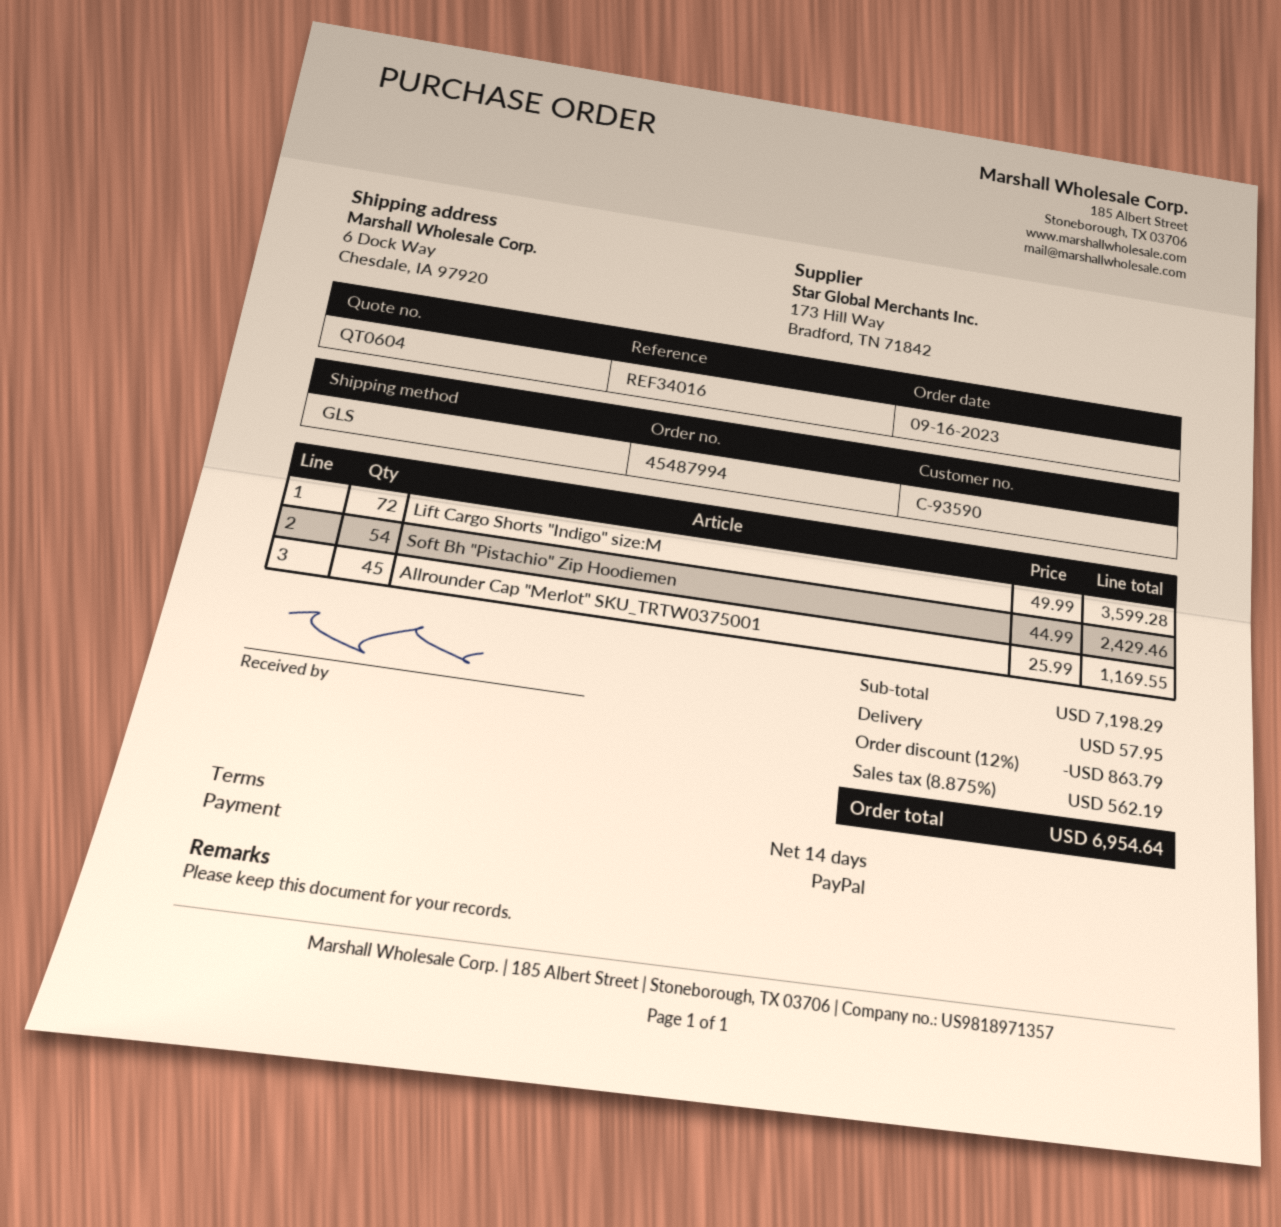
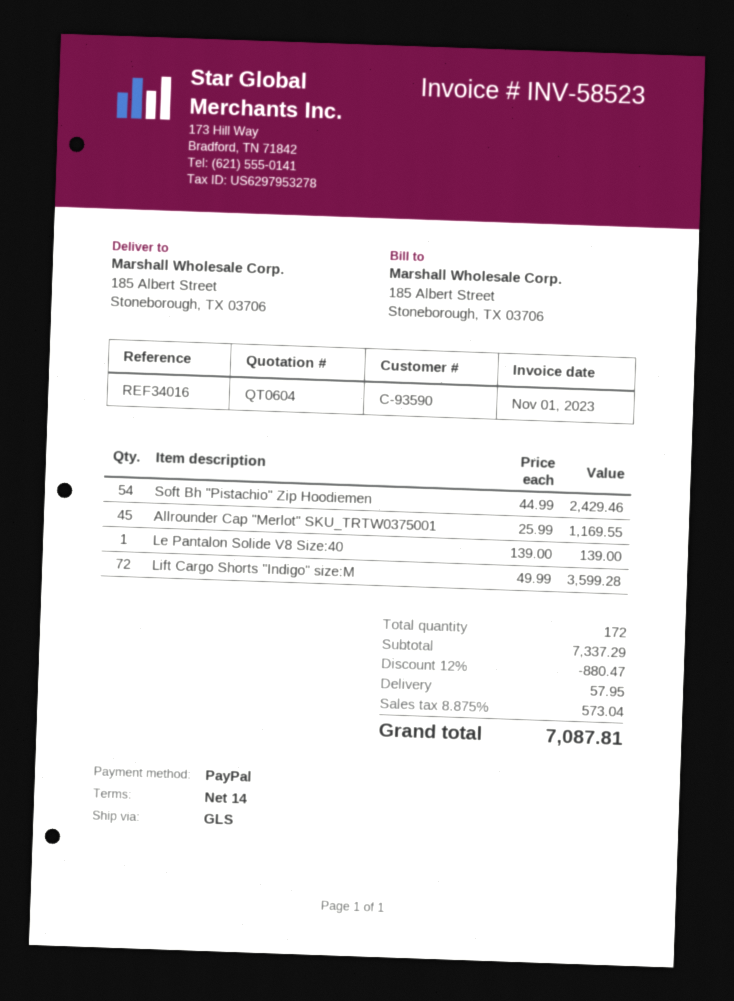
ship to: 6 Dock Way, Chesdale, IA 97920 -> 185 Albert Street, Stoneborough, TX 03706
Le Pantalon Solide V8 Size:40: none -> 1 x 139.00 = 139.00
subtotal: 7198.29 -> 7337.29
discount: 12% = 863.79 -> 12% = 880.47
tax: 8.875% = 562.19 -> 8.875% = 573.04
total: 6954.64 -> 7087.81

